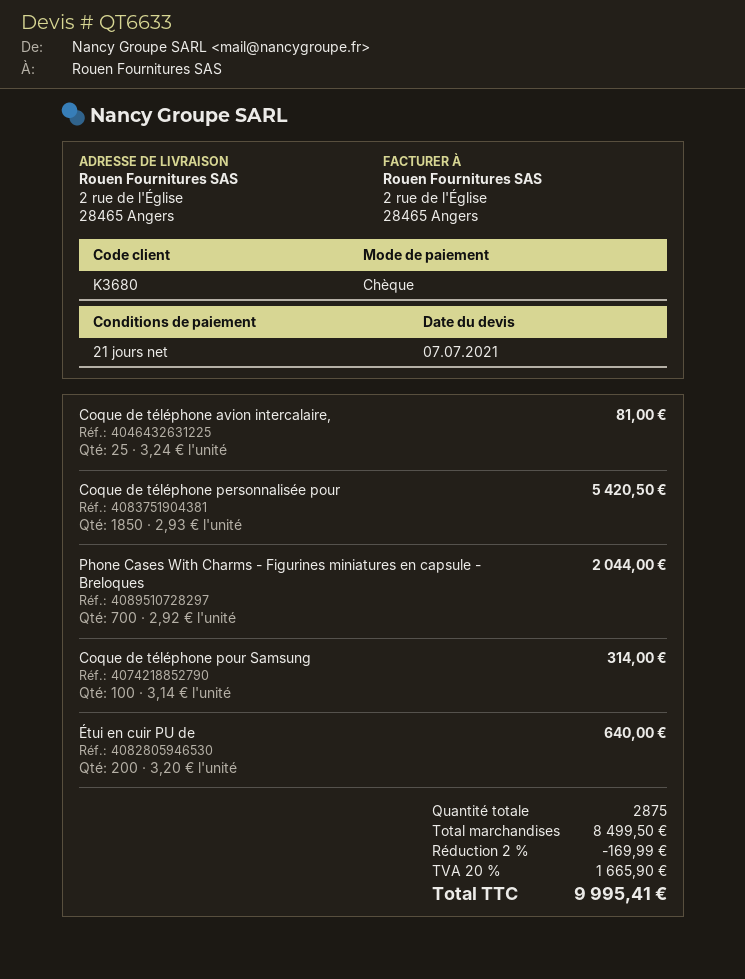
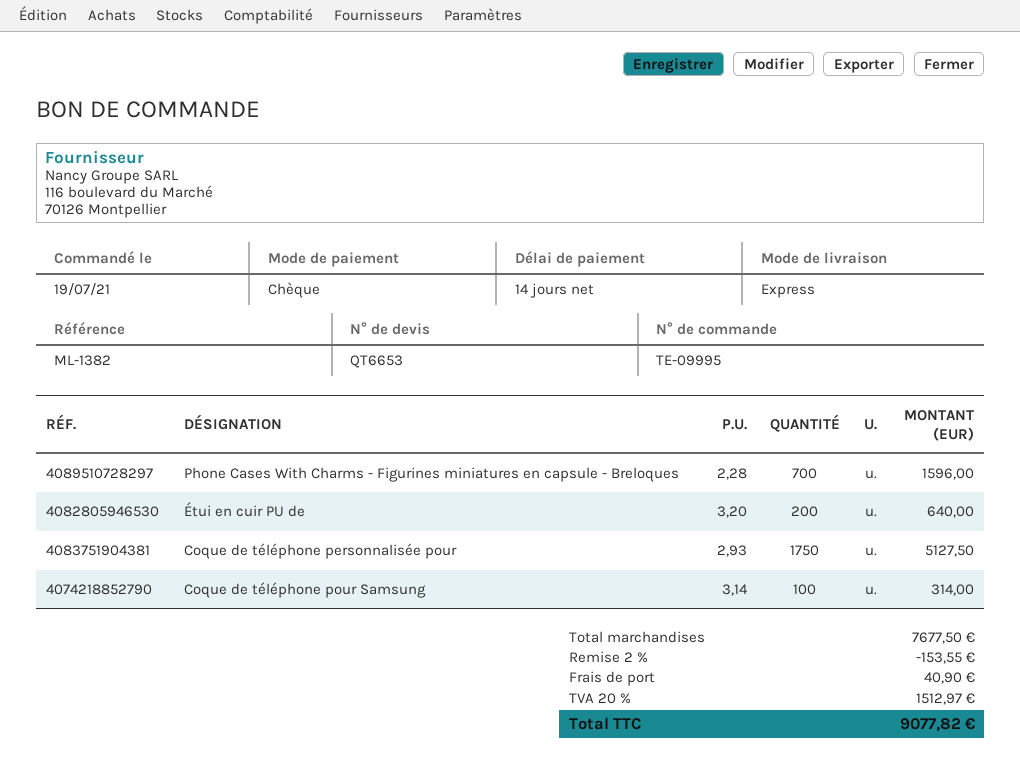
quote number: QT6633 -> QT6653
payment terms: 21 days -> 14 days
Coque de téléphone avion intercalaire,: 25 x 3.24 = 81.00 -> none
Coque de téléphone personnalisée pour: 1850 x 2.93 = 5420.50 -> 1750 x 2.93 = 5127.50
Phone Cases With Charms - Figurines miniatures en capsule - Breloques: 700 x 2.92 = 2044.00 -> 700 x 2.28 = 1596.00
subtotal: 8499.50 -> 7677.50
discount: 2% = 169.99 -> 2% = 153.55
shipping: none -> 40.90
tax: 20% = 1665.90 -> 20% = 1512.97
total: 9995.41 -> 9077.82

